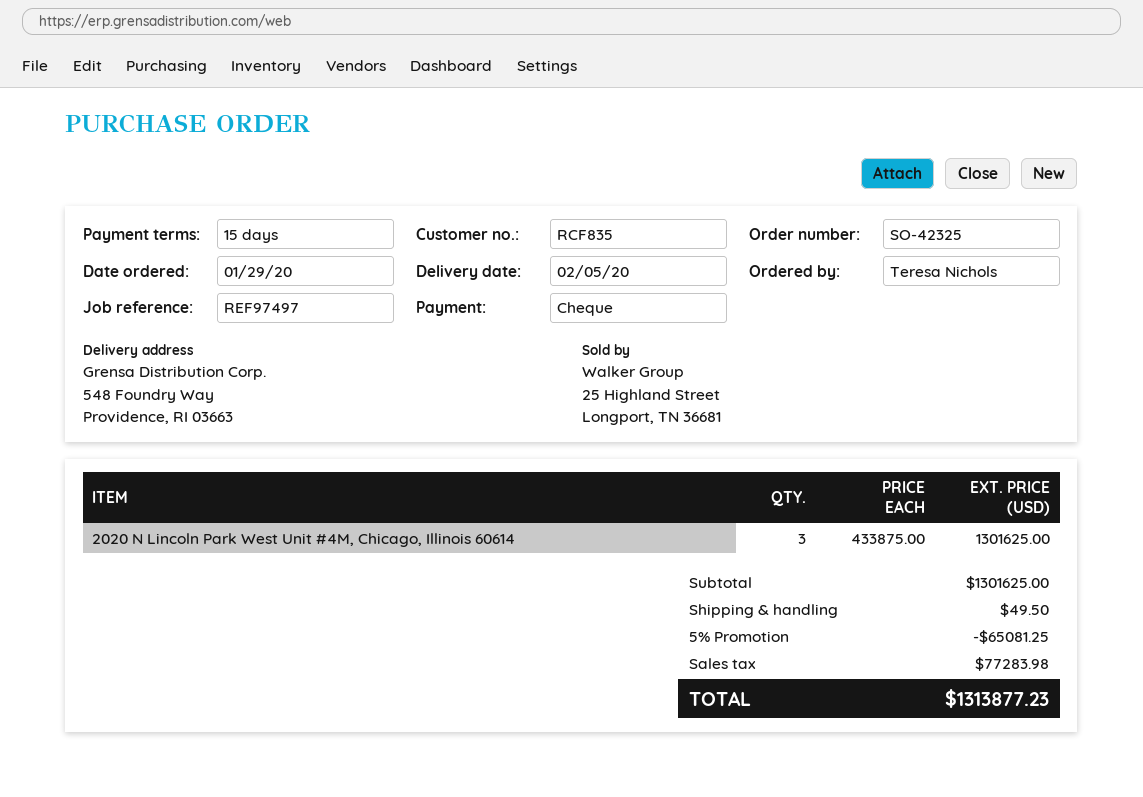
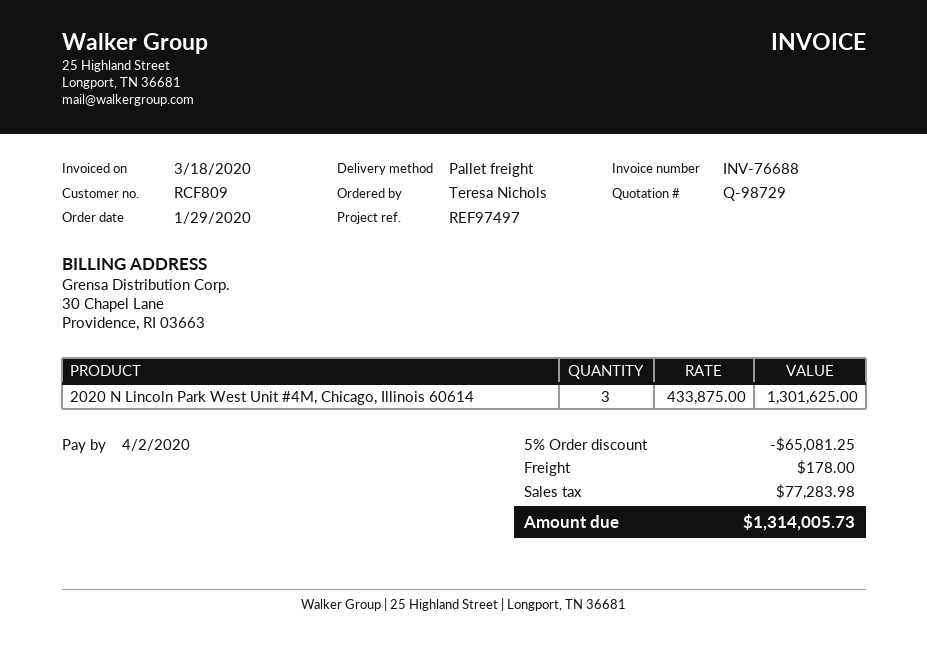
customer number: RCF835 -> RCF809
shipping: 49.50 -> 178.00
total: 1313877.23 -> 1314005.73

